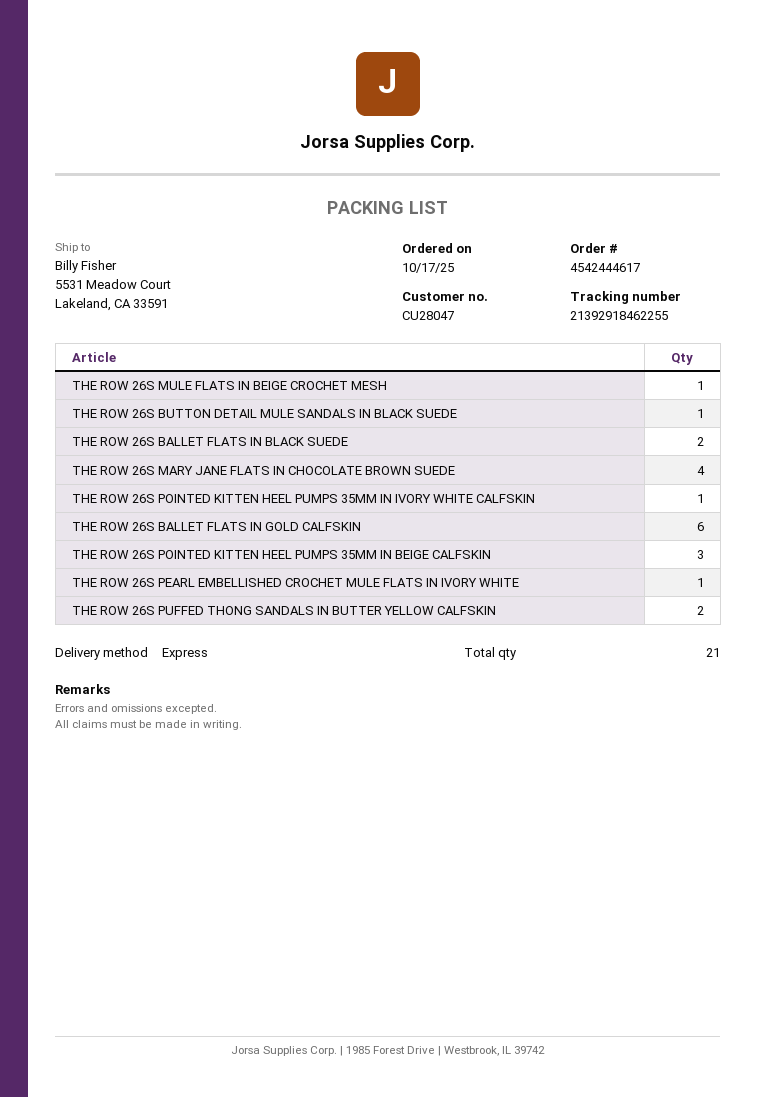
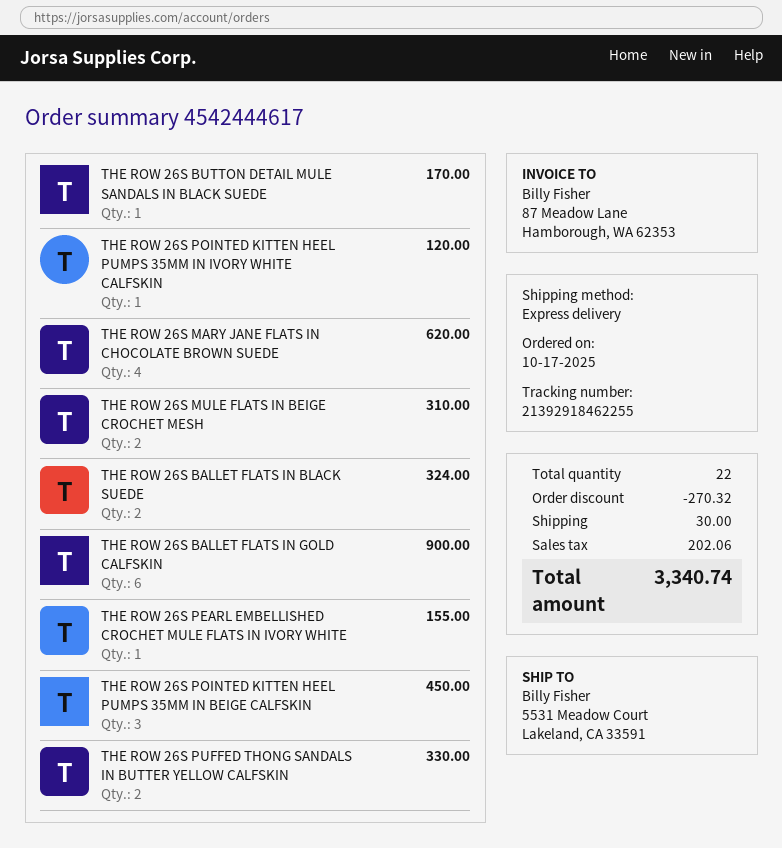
THE ROW 26S MULE FLATS IN BEIGE CROCHET MESH: 1 -> 2
total quantity: 21 -> 22

